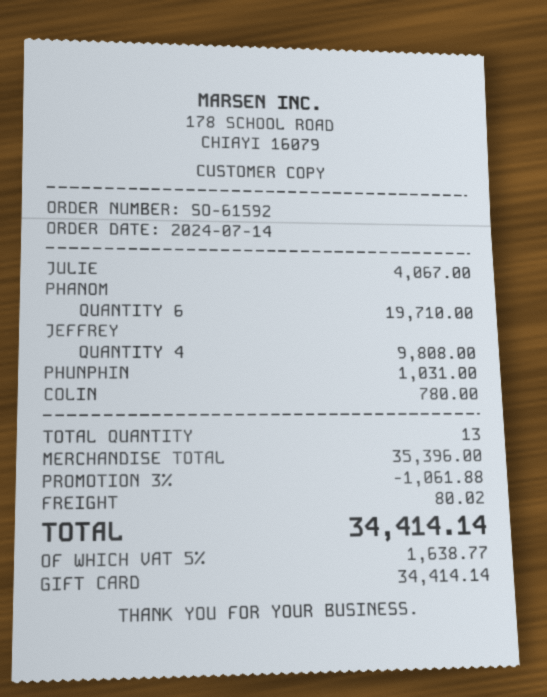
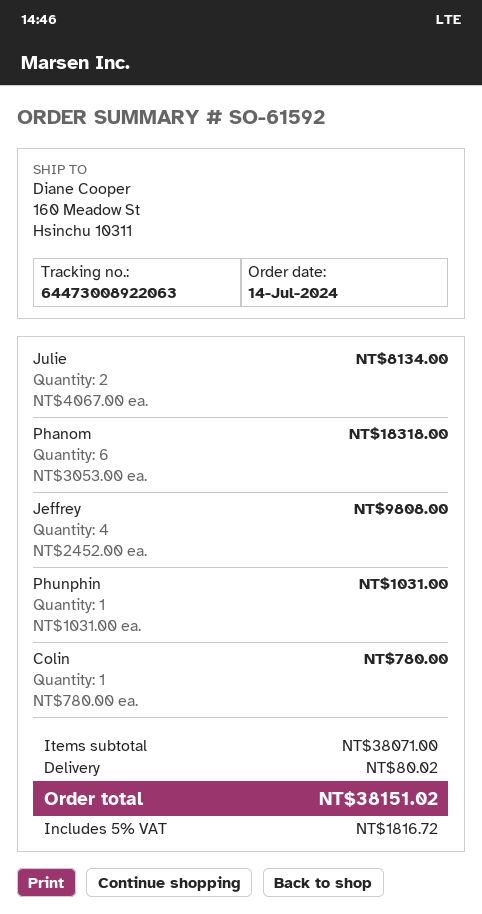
JULIE: 1 for 4067.00 -> 2 for 8134.00
PHANOM: 6 for 19710.00 -> 6 for 18318.00
subtotal: 35396.00 -> 38071.00
discount: 3% = 1061.88 -> none
tax: 5% = 1638.77 -> 5% = 1816.72
total: 34414.14 -> 38151.02

